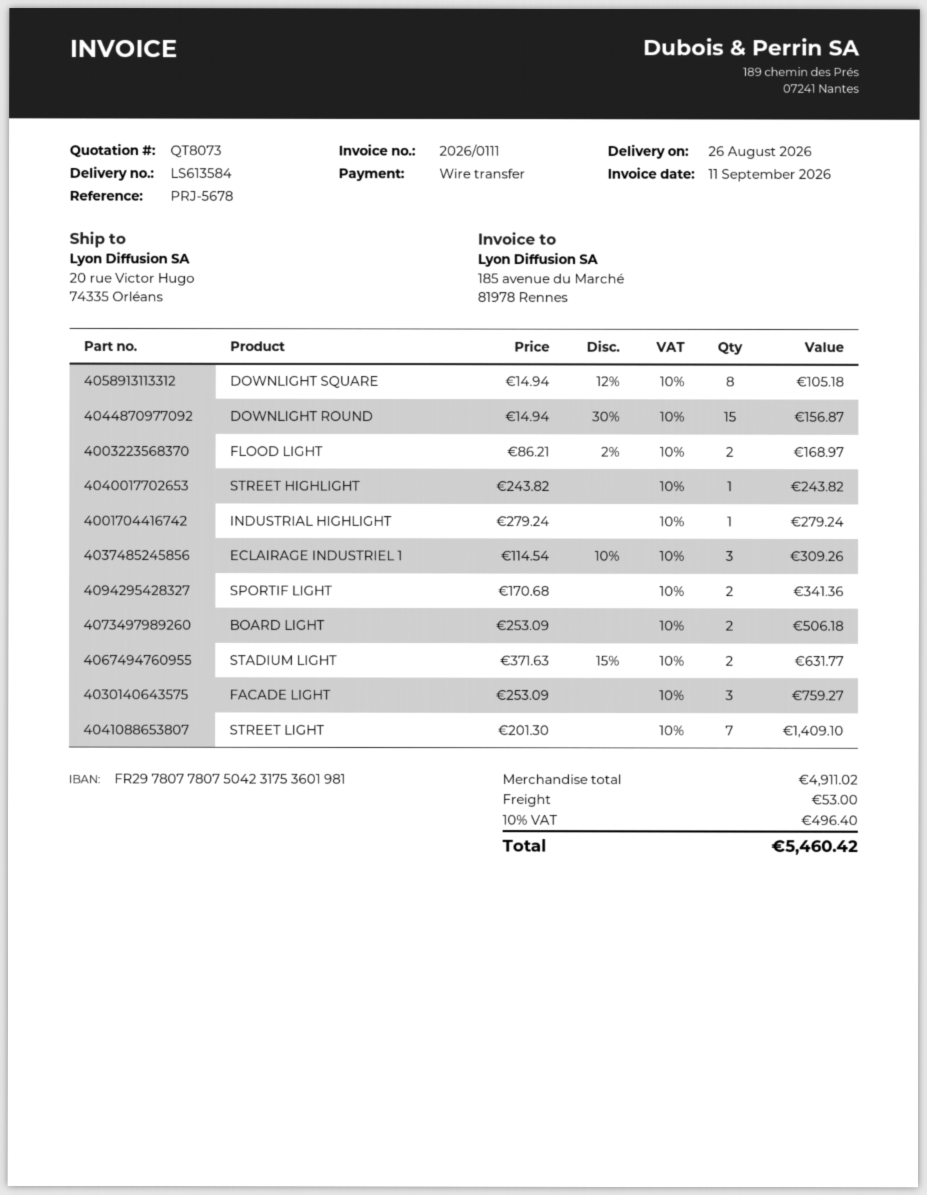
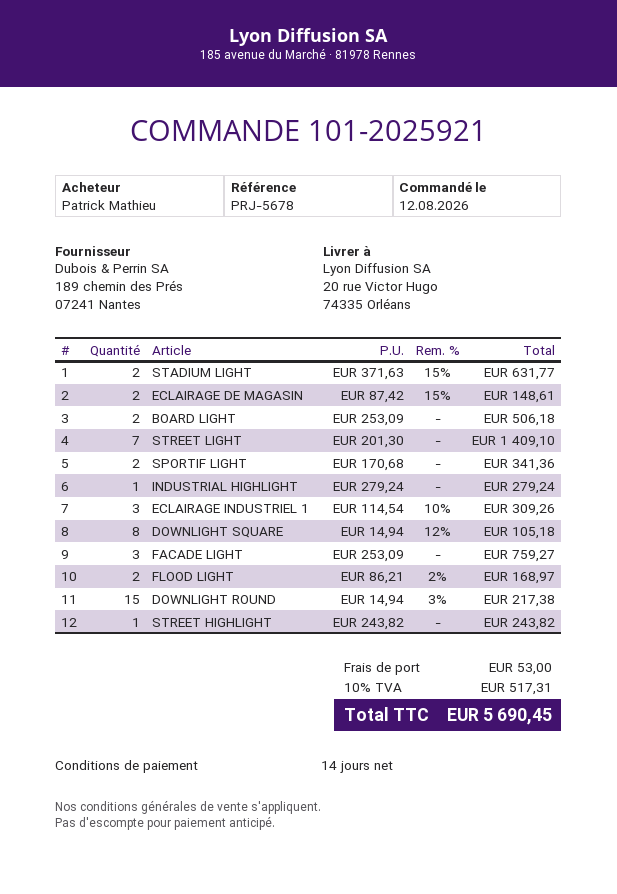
DOWNLIGHT ROUND: 15 x 14.94 - 30% = 156.87 -> 15 x 14.94 - 3% = 217.38
ECLAIRAGE DE MAGASIN: none -> 2 x 87.42 - 15% = 148.61
tax: 10% = 496.40 -> 10% = 517.31
total: 5460.42 -> 5690.45

